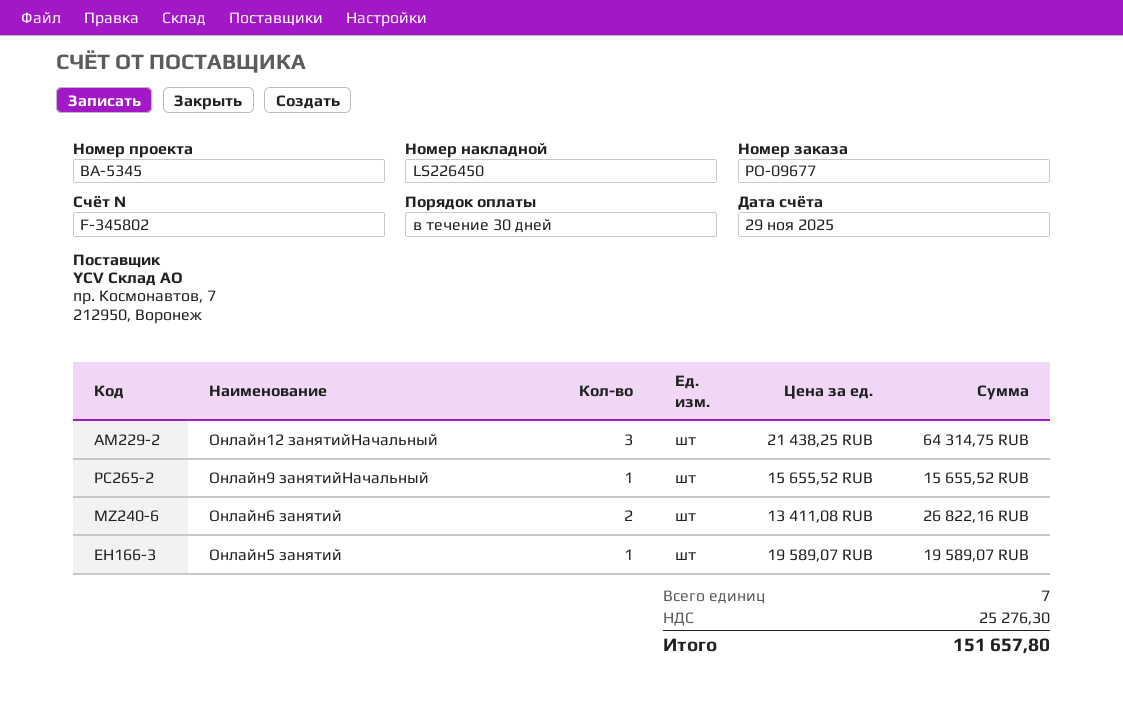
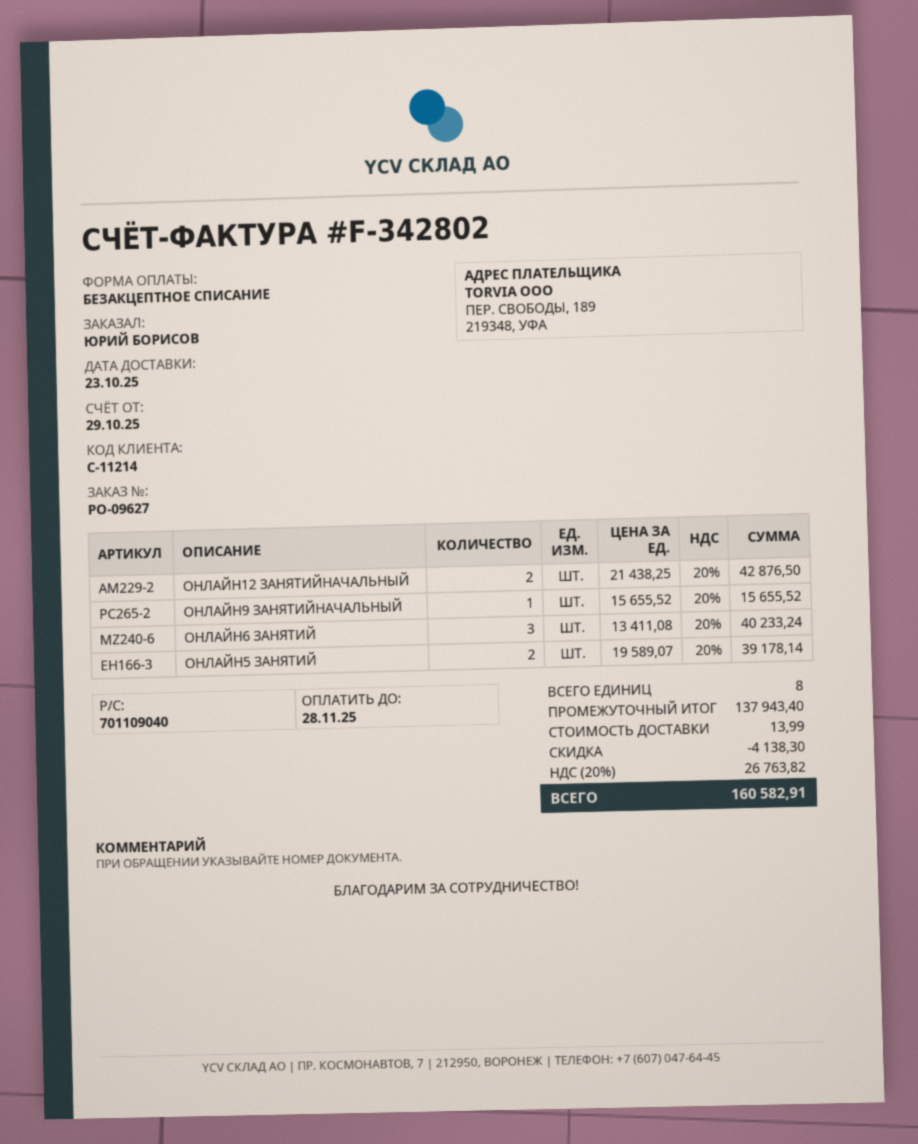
order number: PO-09677 -> PO-09627
invoice number: F-345802 -> F-342802
invoice date: 2025-11-29 -> 2025-10-29
Онлайн12 занятийНачальный: 3 x 21438.25 = 64314.75 -> 2 x 21438.25 = 42876.50
Онлайн6 занятий: 2 x 13411.08 = 26822.16 -> 3 x 13411.08 = 40233.24
Онлайн5 занятий: 1 x 19589.07 = 19589.07 -> 2 x 19589.07 = 39178.14
total quantity: 7 -> 8
discount: none -> 4138.30
shipping: none -> 13.99
tax: 25276.30 -> 26763.82
total: 151657.80 -> 160582.91

